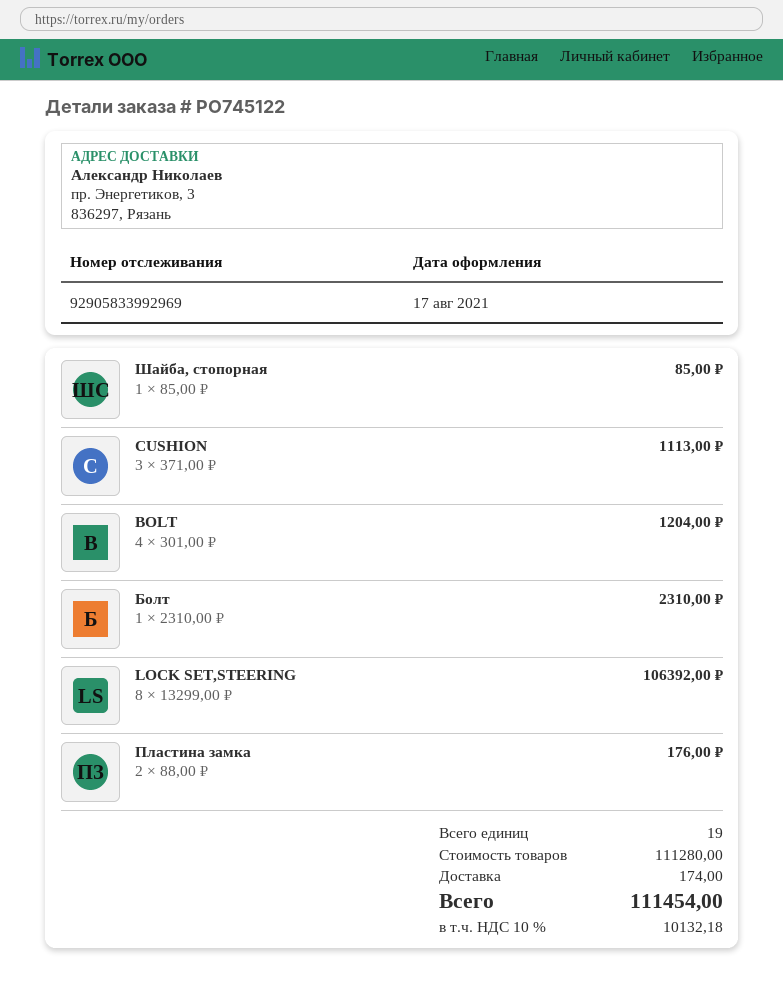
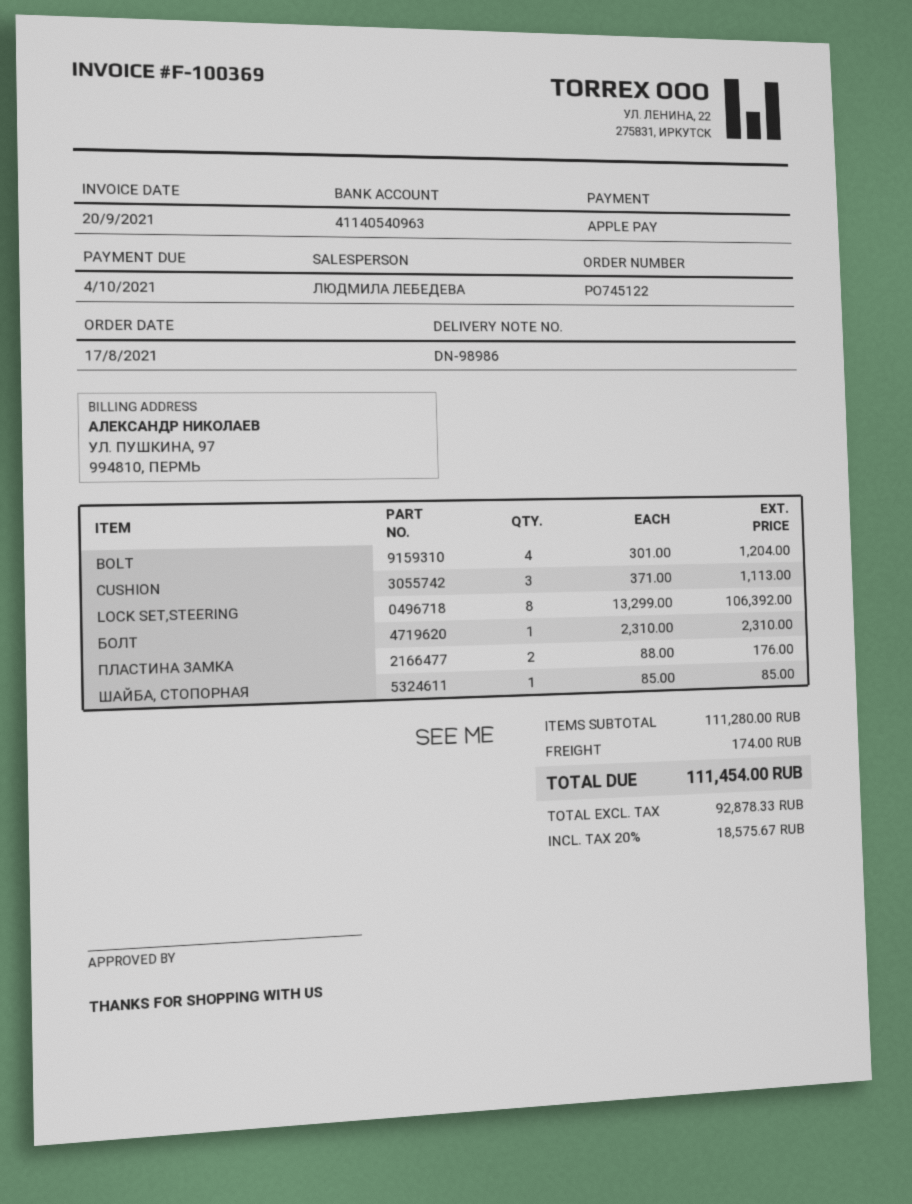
tax: 10% = 10132.18 -> 20% = 18575.67

